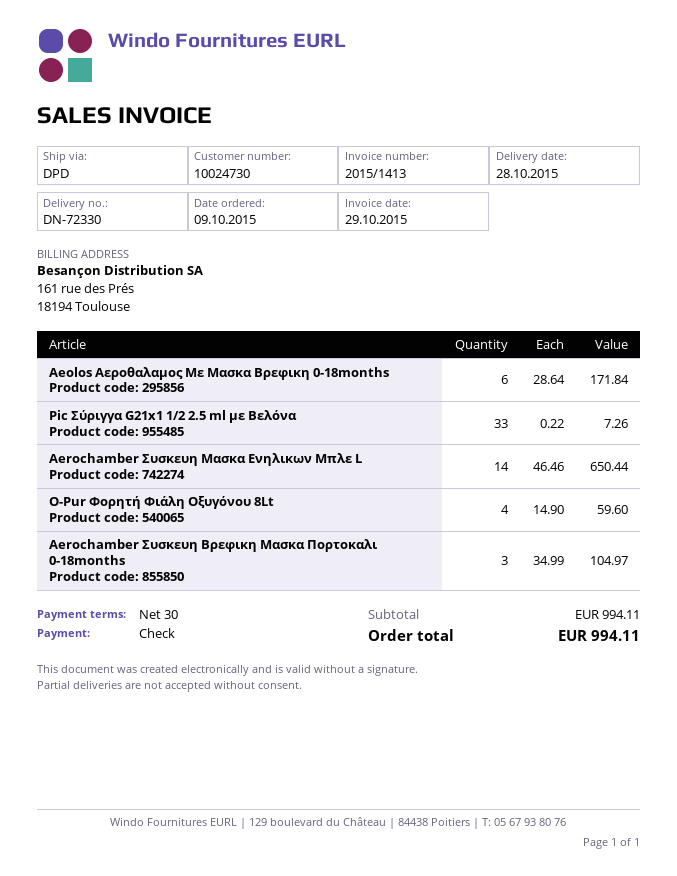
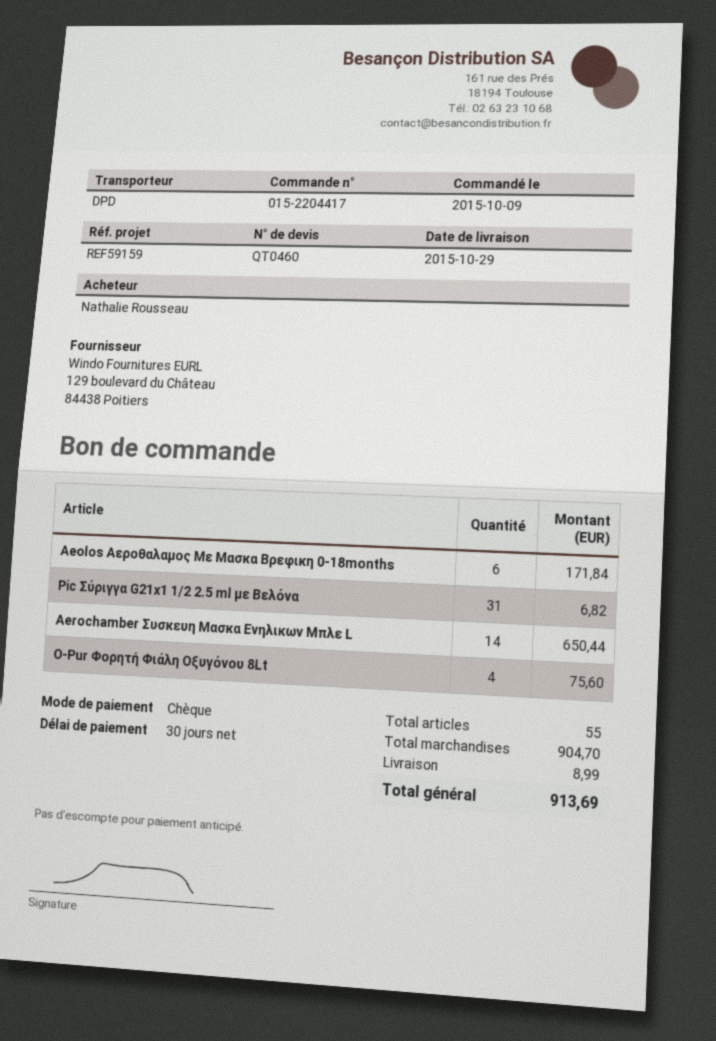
delivery date: 2015-10-28 -> 2015-10-29
Pic Σύριγγα G21x1 1/2 2.5 ml με Βελόνα: 33 for 7.26 -> 31 for 6.82
O-Pur Φορητή Φιάλη Οξυγόνου 8Lt: 4 for 59.60 -> 4 for 75.60
Aerochamber Συσκευη Βρεφικη Μασκα Πορτοκαλι 0-18months: 3 for 104.97 -> none
subtotal: 994.11 -> 904.70
shipping: none -> 8.99
total: 994.11 -> 913.69

